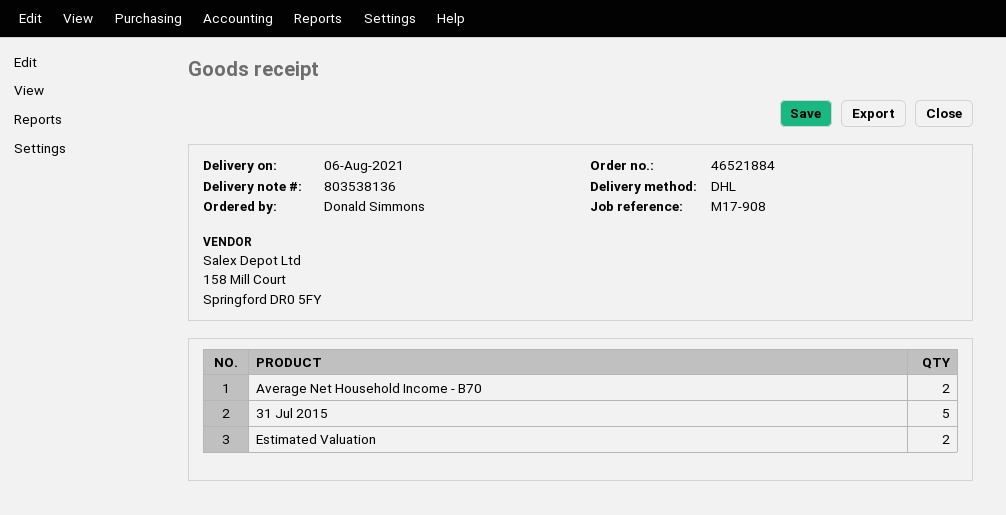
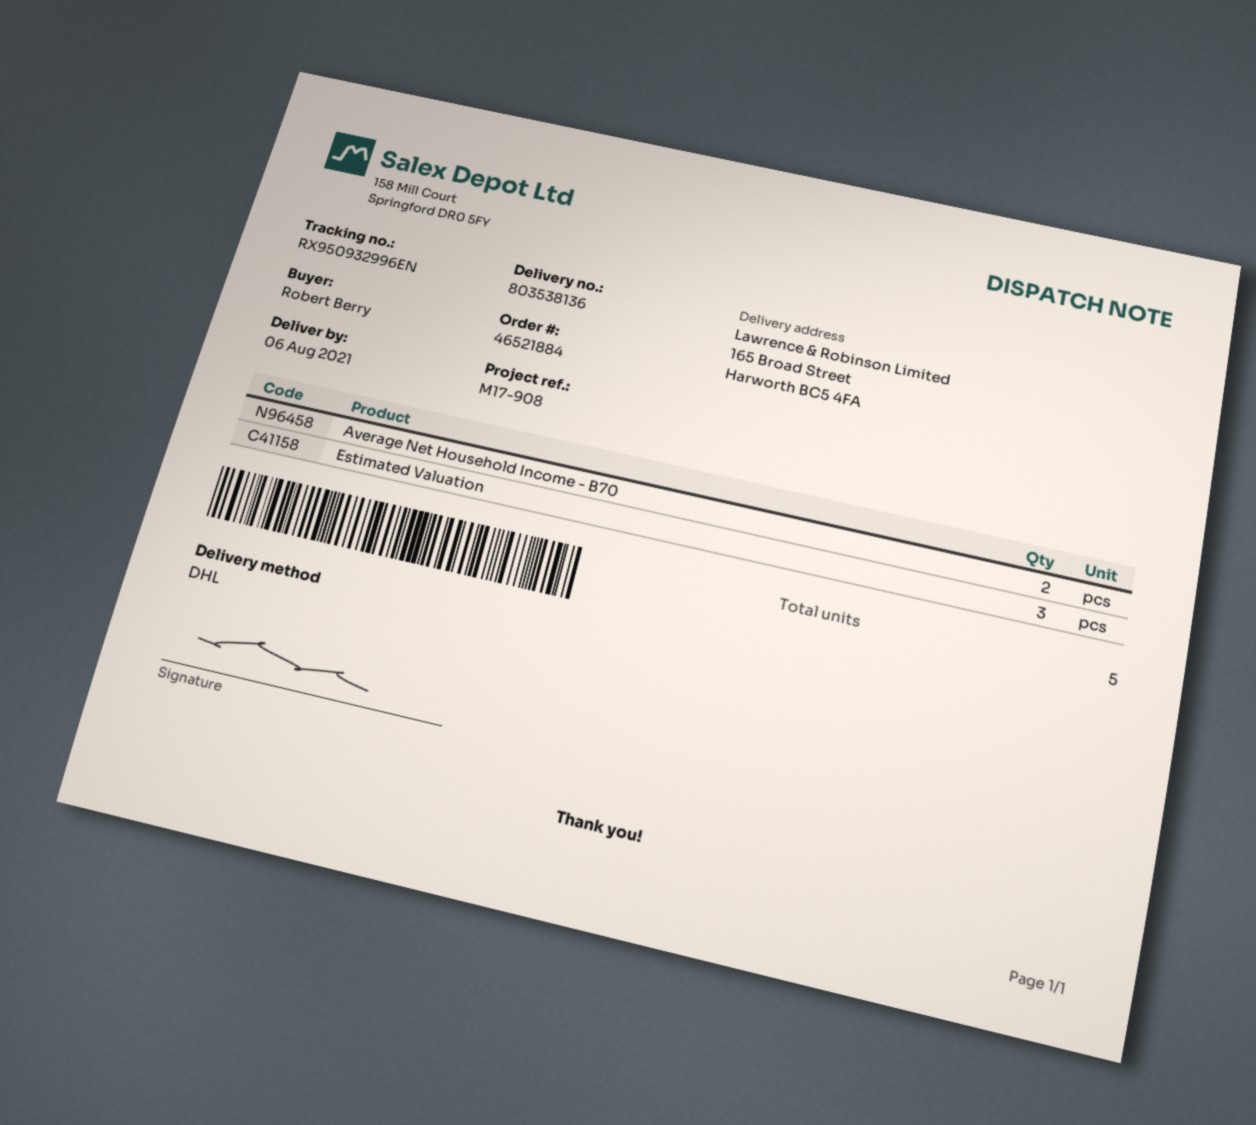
ordered by: Donald Simmons -> Robert Berry
31 Jul 2015: 5 -> none
Estimated Valuation: 2 -> 3

